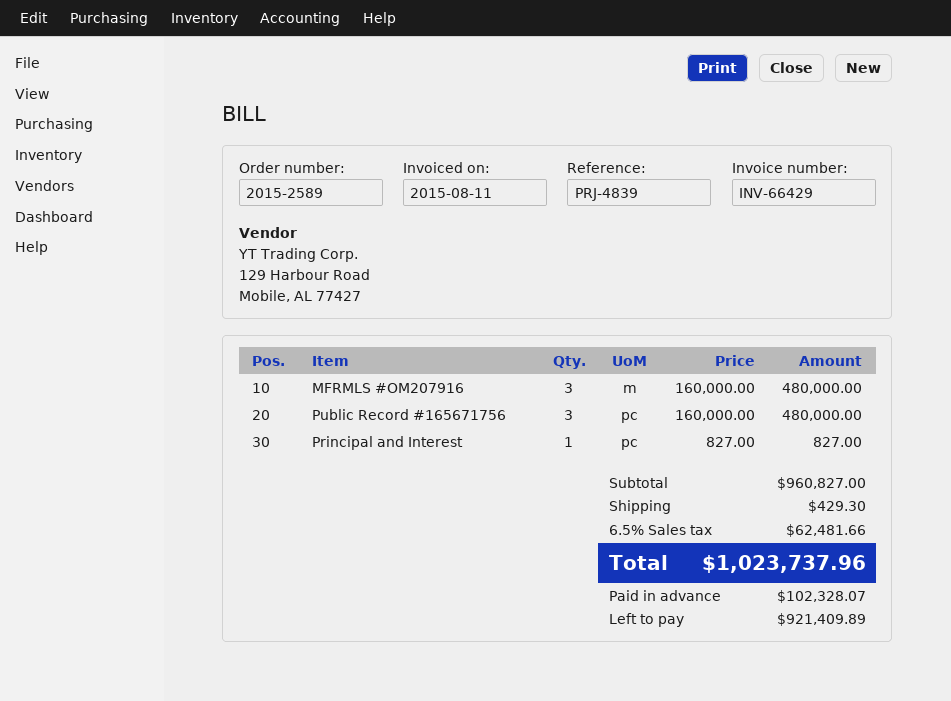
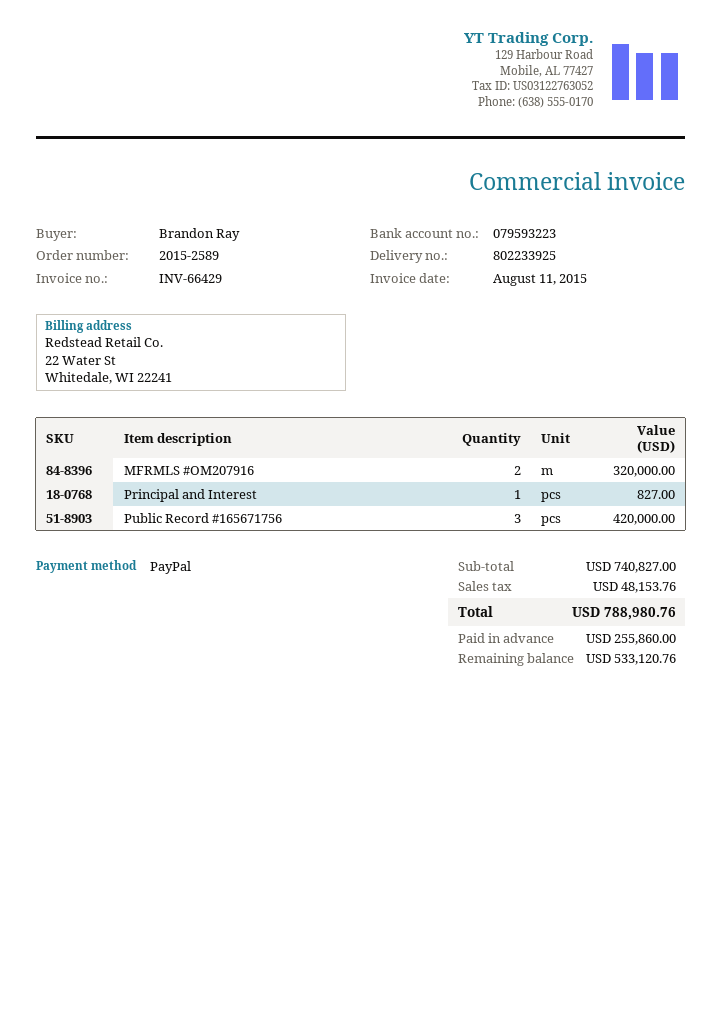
MFRMLS #OM207916: 3 for 480000.00 -> 2 for 320000.00
Public Record #165671756: 3 for 480000.00 -> 3 for 420000.00
subtotal: 960827.00 -> 740827.00
shipping: 429.30 -> none
tax: 62481.66 -> 48153.76
total: 1023737.96 -> 788980.76
deposit: 102328.07 -> 255860.00
balance: 921409.89 -> 533120.76

